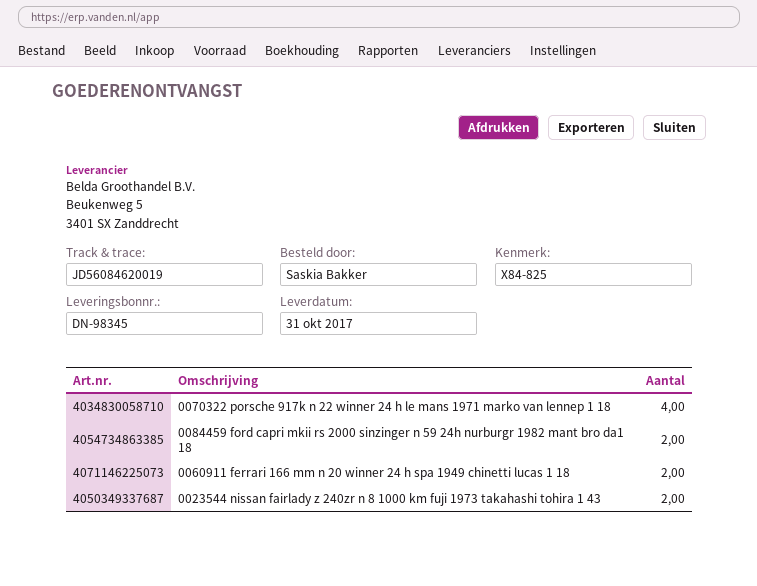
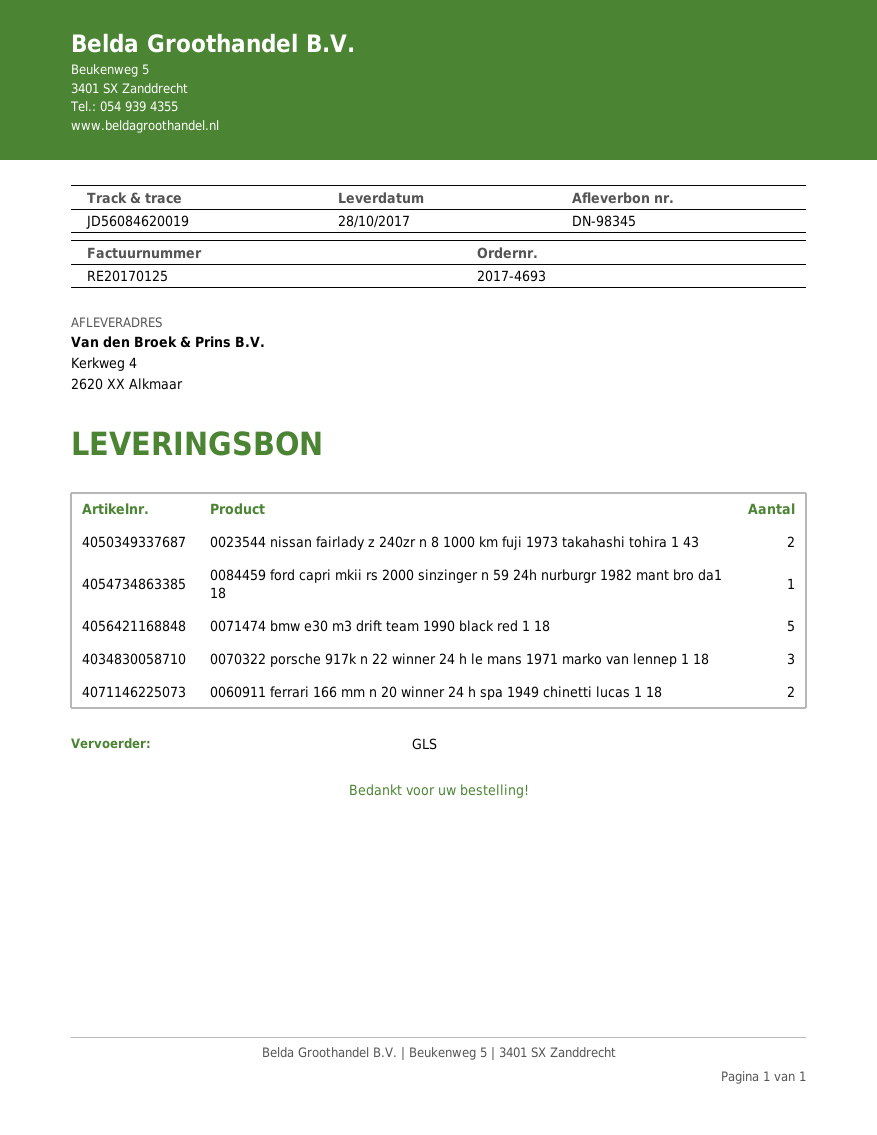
delivery date: 2017-10-31 -> 2017-10-28
0070322 porsche 917k n 22 winner 24 h le mans 1971 marko van lennep 1 18: 4 -> 3
0084459 ford capri mkii rs 2000 sinzinger n 59 24h nurburgr 1982 mant bro da1 18: 2 -> 1
0071474 bmw e30 m3 drift team 1990 black red 1 18: none -> 5

